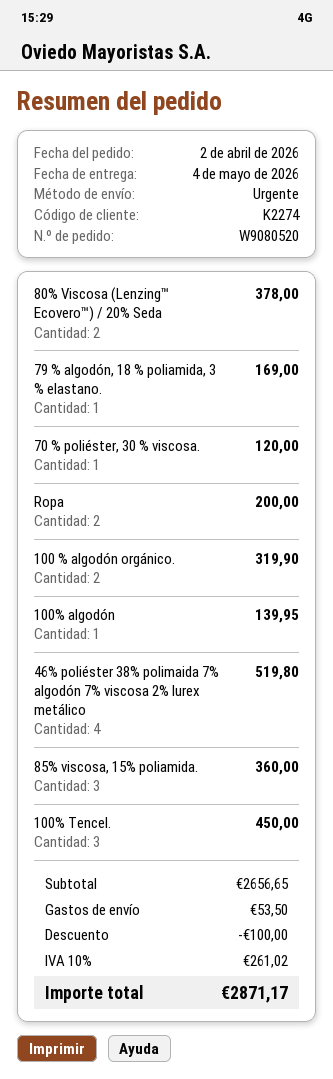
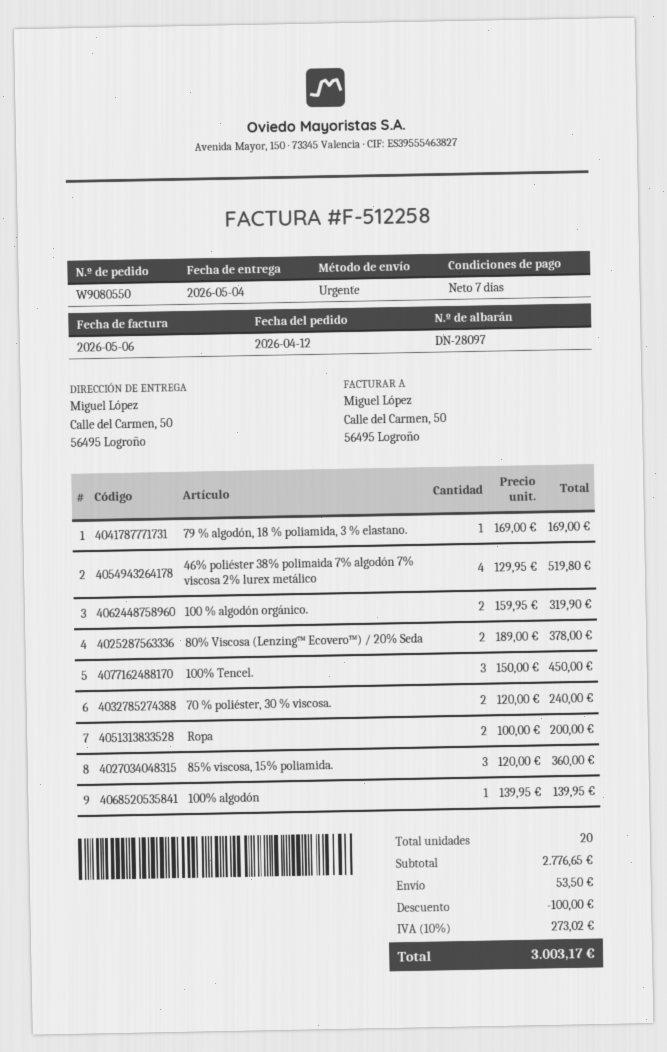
order number: W9080520 -> W9080550
order date: 2026-04-02 -> 2026-04-12
70 % poliéster, 30 % viscosa.: 1 for 120.00 -> 2 for 240.00
subtotal: 2656.65 -> 2776.65
tax: 10% = 261.02 -> 10% = 273.02
total: 2871.17 -> 3003.17

